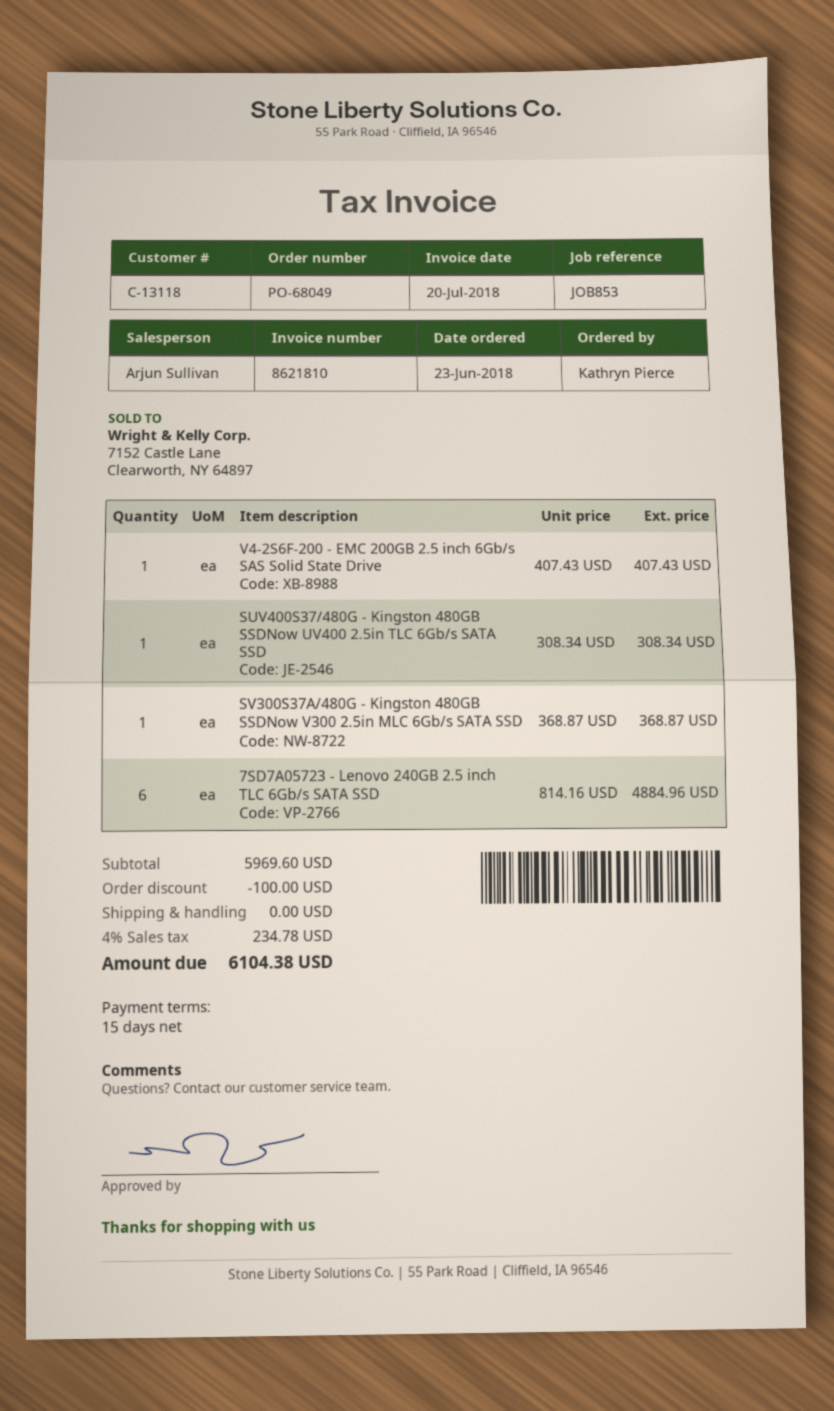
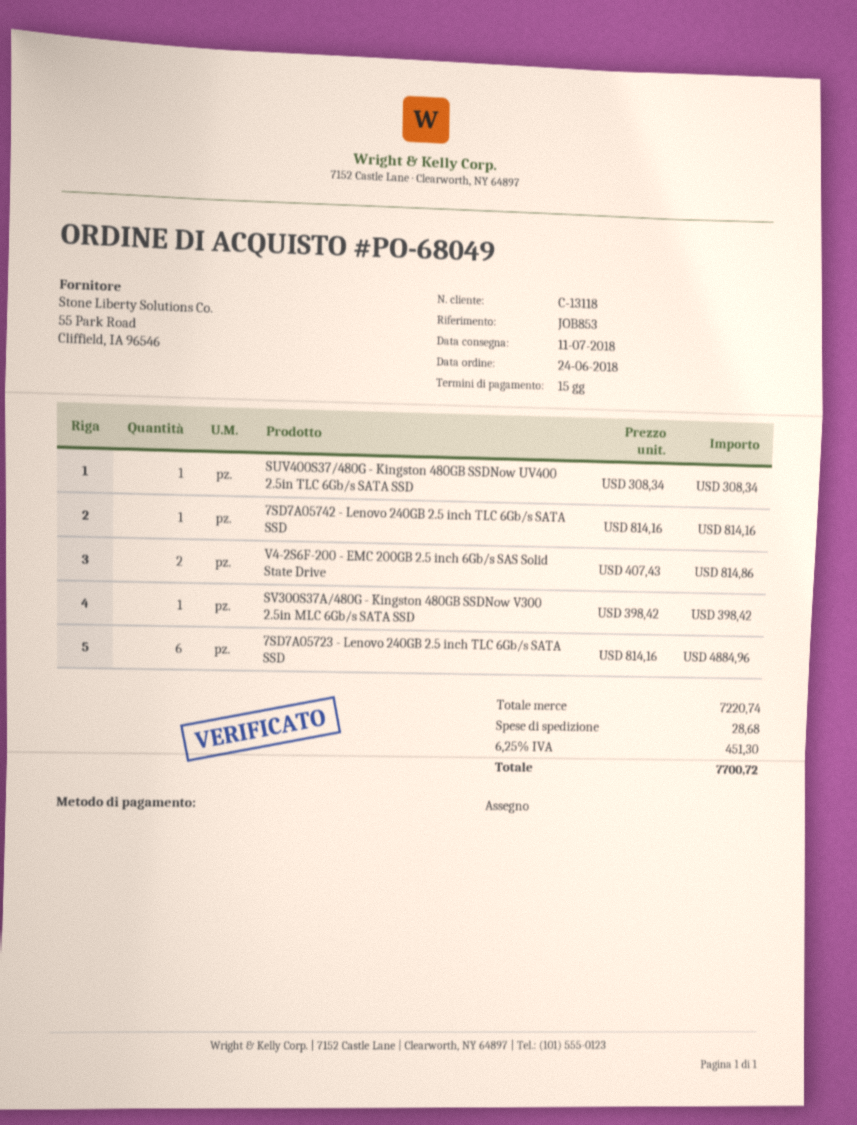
order date: 2018-06-23 -> 2018-06-24
V4-2S6F-200 - EMC 200GB 2.5 inch 6Gb/s SAS Solid State Drive: 1 x 407.43 = 407.43 -> 2 x 407.43 = 814.86
SV300S37A/480G - Kingston 480GB SSDNow V300 2.5in MLC 6Gb/s SATA SSD: 1 x 368.87 = 368.87 -> 1 x 398.42 = 398.42
7SD7A05742 - Lenovo 240GB 2.5 inch TLC 6Gb/s SATA SSD: none -> 1 x 814.16 = 814.16
subtotal: 5969.60 -> 7220.74
discount: 100.00 -> none
shipping: 0.00 -> 28.68
tax: 4% = 234.78 -> 6.25% = 451.30
total: 6104.38 -> 7700.72

